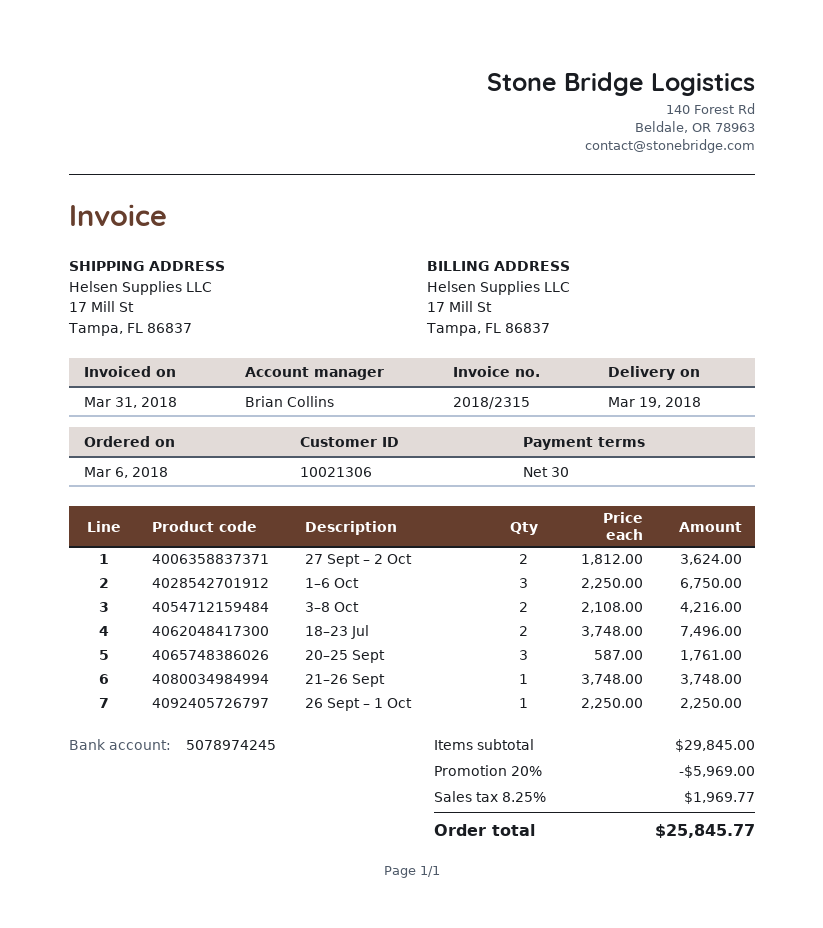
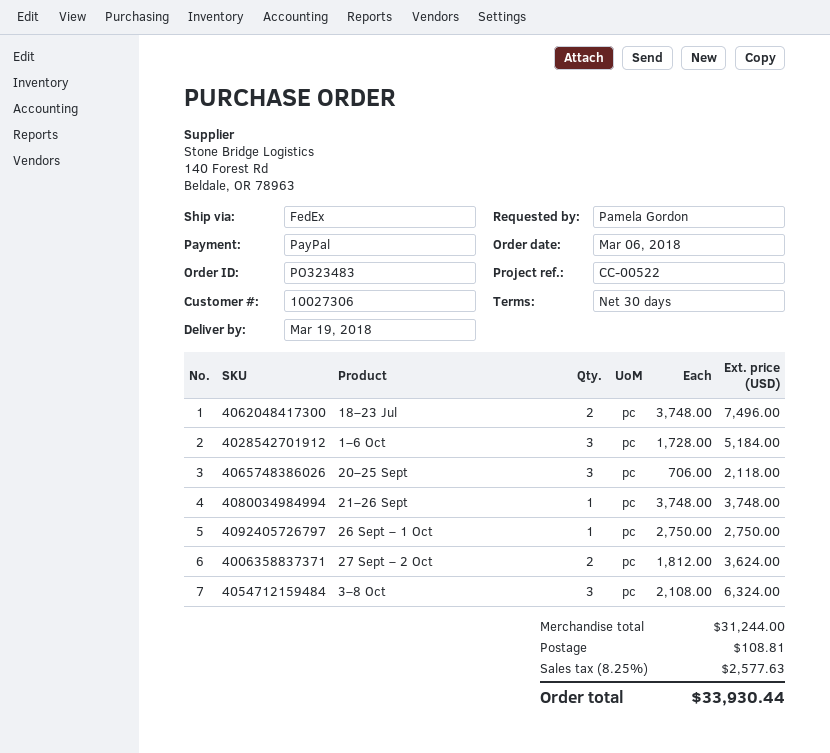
customer number: 10021306 -> 10027306
1–6 Oct: 3 x 2250.00 = 6750.00 -> 3 x 1728.00 = 5184.00
3–8 Oct: 2 x 2108.00 = 4216.00 -> 3 x 2108.00 = 6324.00
20–25 Sept: 3 x 587.00 = 1761.00 -> 3 x 706.00 = 2118.00
26 Sept – 1 Oct: 1 x 2250.00 = 2250.00 -> 1 x 2750.00 = 2750.00
subtotal: 29845.00 -> 31244.00
discount: 20% = 5969.00 -> none
shipping: none -> 108.81
tax: 8.25% = 1969.77 -> 8.25% = 2577.63
total: 25845.77 -> 33930.44

